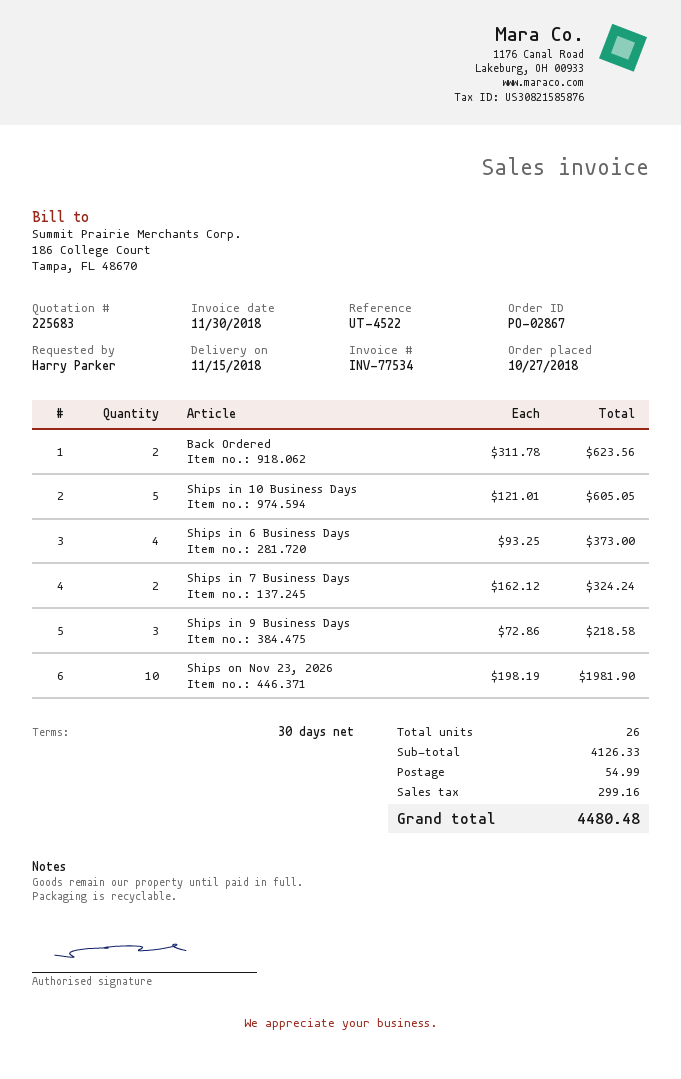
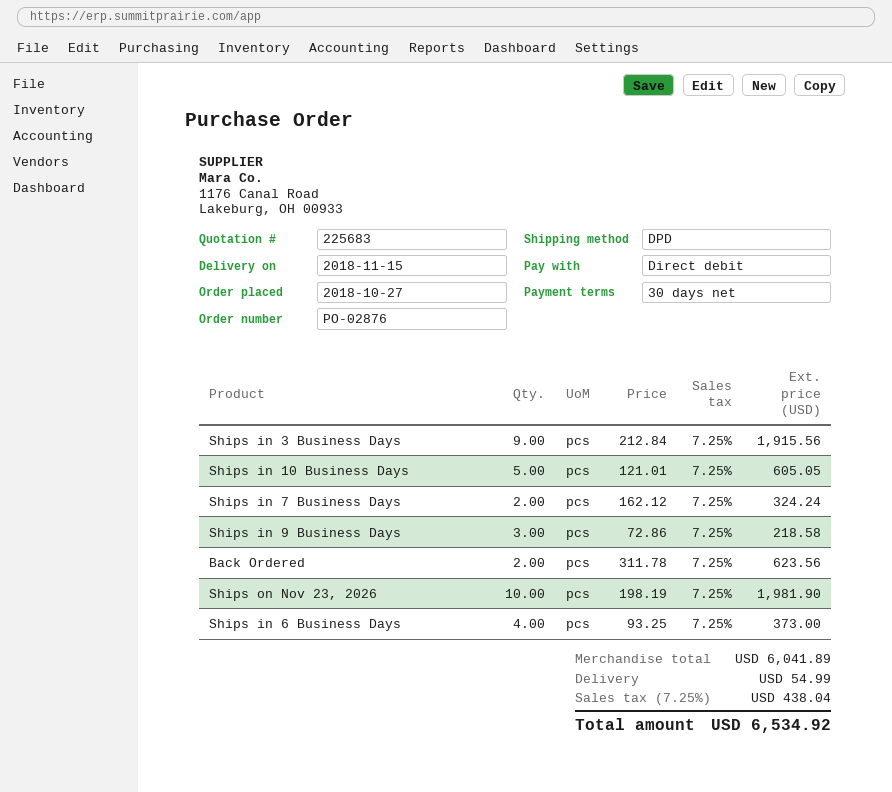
order number: PO-02867 -> PO-02876
Ships in 3 Business Days: none -> 9 x 212.84 = 1915.56
subtotal: 4126.33 -> 6041.89
tax: 299.16 -> 438.04
total: 4480.48 -> 6534.92

